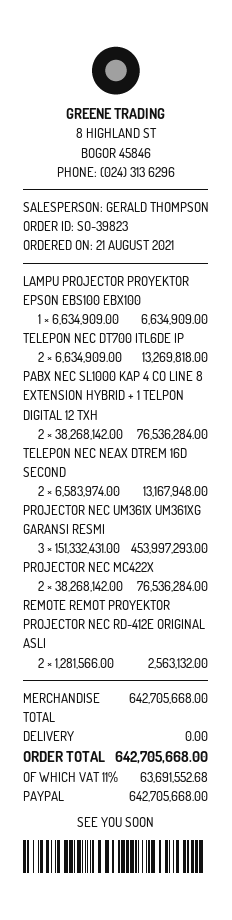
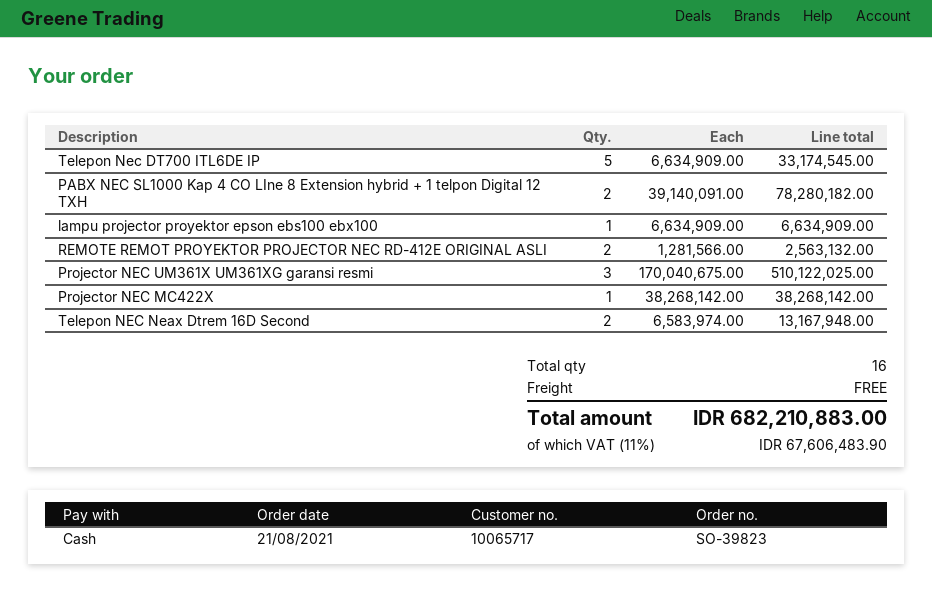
payment method: PayPal -> cash
TELEPON NEC DT700 ITL6DE IP: 2 x 6634909.00 = 13269818.00 -> 5 x 6634909.00 = 33174545.00
PABX NEC SL1000 KAP 4 CO LINE 8 EXTENSION HYBRID + 1 TELPON DIGITAL 12 TXH: 2 x 38268142.00 = 76536284.00 -> 2 x 39140091.00 = 78280182.00
PROJECTOR NEC UM361X UM361XG GARANSI RESMI: 3 x 151332431.00 = 453997293.00 -> 3 x 170040675.00 = 510122025.00
PROJECTOR NEC MC422X: 2 x 38268142.00 = 76536284.00 -> 1 x 38268142.00 = 38268142.00
tax: 11% = 63691552.68 -> 11% = 67606483.90
total: 642705668.00 -> 682210883.00

